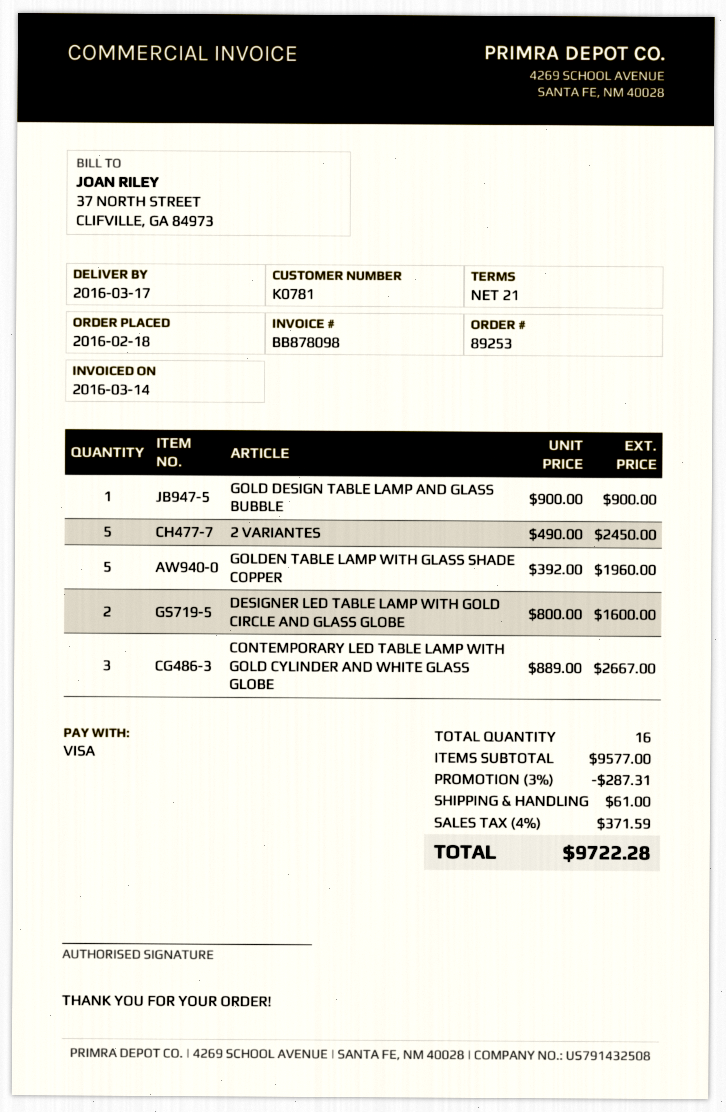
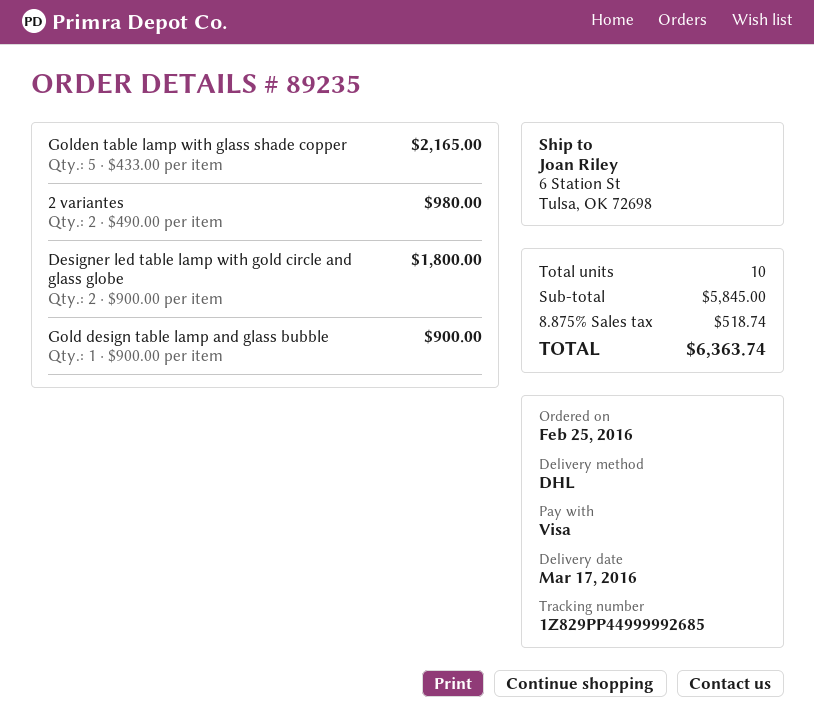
order number: 89253 -> 89235
order date: 2016-02-18 -> 2016-02-25
2 VARIANTES: 5 x 490.00 = 2450.00 -> 2 x 490.00 = 980.00
GOLDEN TABLE LAMP WITH GLASS SHADE COPPER: 5 x 392.00 = 1960.00 -> 5 x 433.00 = 2165.00
DESIGNER LED TABLE LAMP WITH GOLD CIRCLE AND GLASS GLOBE: 2 x 800.00 = 1600.00 -> 2 x 900.00 = 1800.00
CONTEMPORARY LED TABLE LAMP WITH GOLD CYLINDER AND WHITE GLASS GLOBE: 3 x 889.00 = 2667.00 -> none
total quantity: 16 -> 10
subtotal: 9577.00 -> 5845.00
discount: 3% = 287.31 -> none
shipping: 61.00 -> none
tax: 4% = 371.59 -> 8.875% = 518.74
total: 9722.28 -> 6363.74

